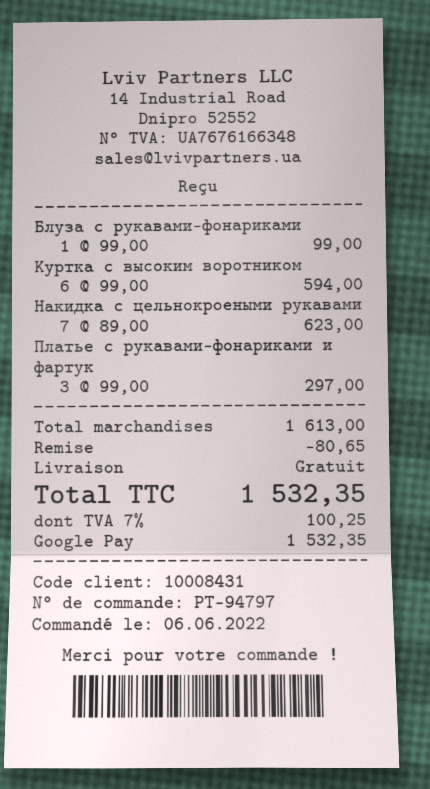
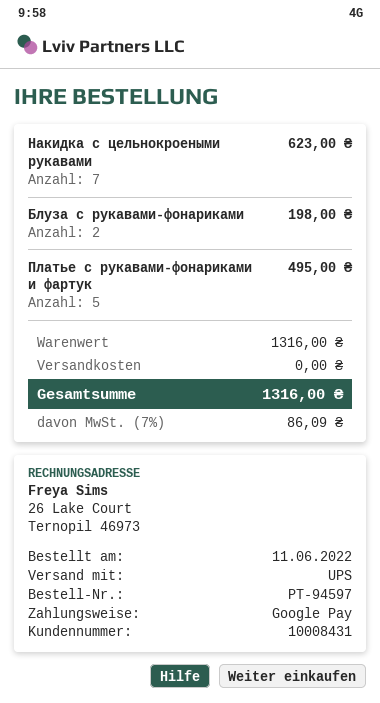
order number: PT-94797 -> PT-94597
order date: 2022-06-06 -> 2022-06-11
Блуза с рукавами-фонариками: 1 for 99.00 -> 2 for 198.00
Куртка с высоким воротником: 6 for 594.00 -> none
Платье с рукавами-фонариками и фартук: 3 for 297.00 -> 5 for 495.00
subtotal: 1613.00 -> 1316.00
discount: 80.65 -> none
tax: 7% = 100.25 -> 7% = 86.09
total: 1532.35 -> 1316.00

